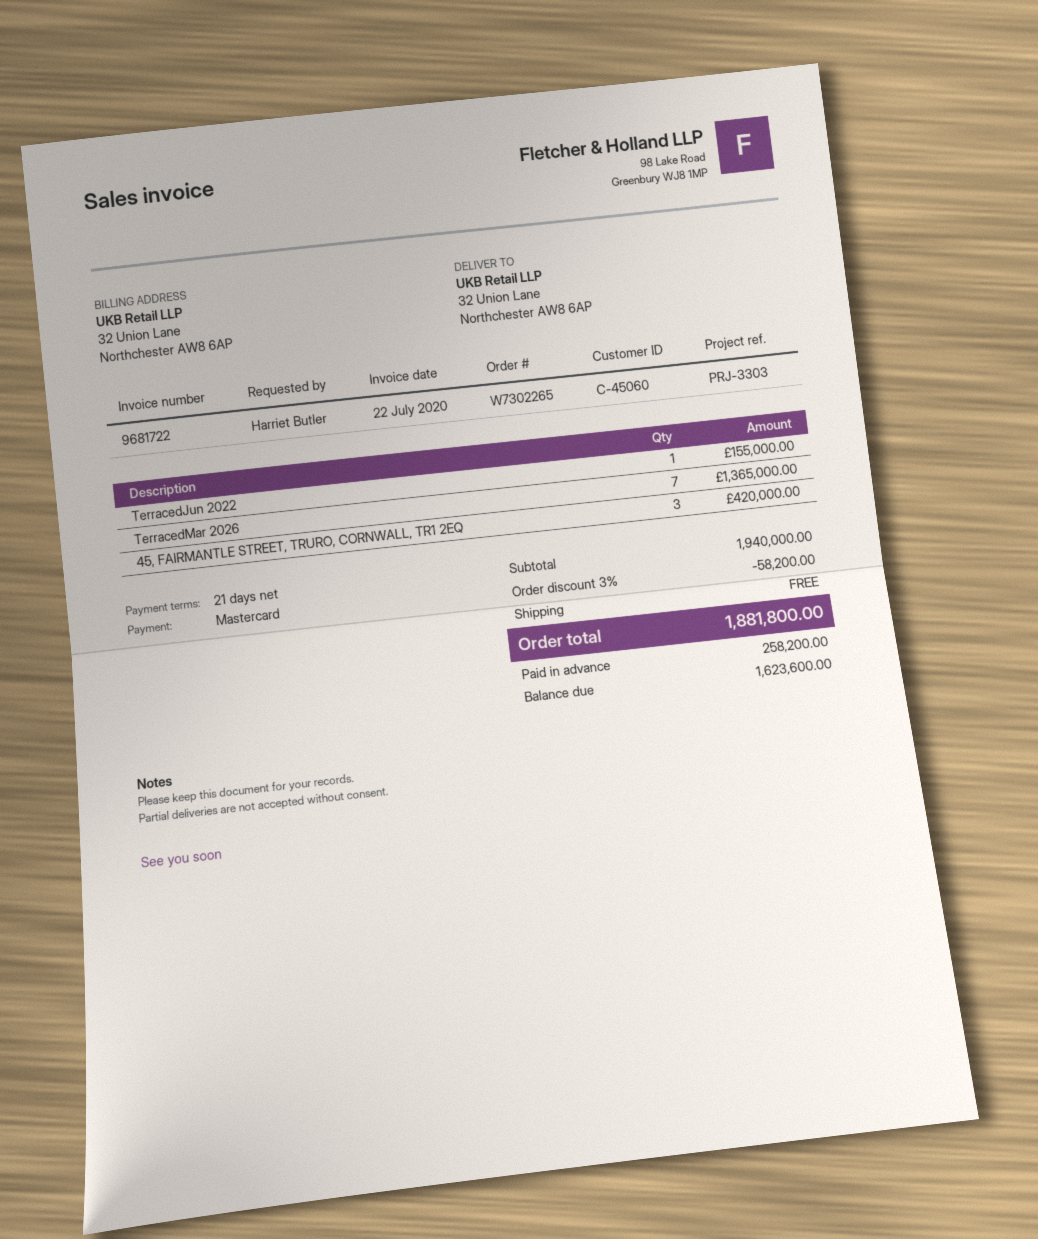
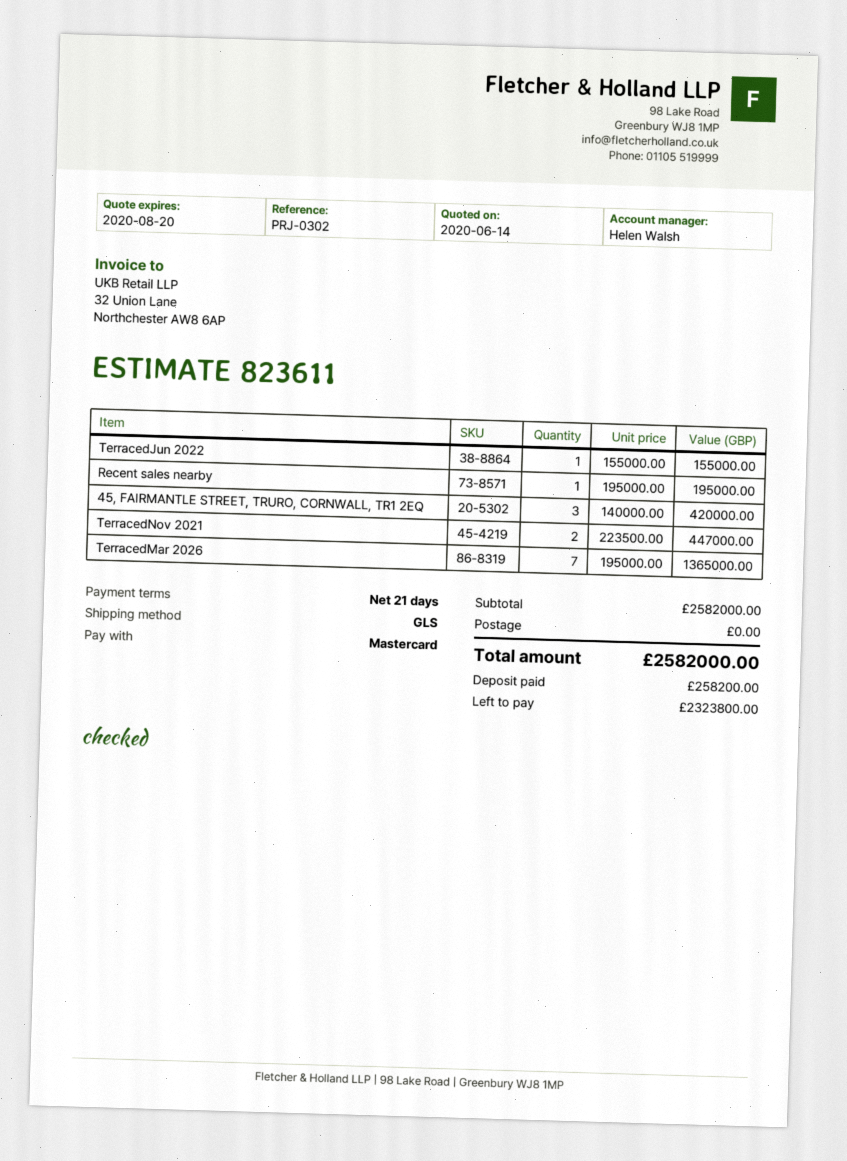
reference: PRJ-3303 -> PRJ-0302
Recent sales nearby: none -> 1 for 195000.00
TerracedNov 2021: none -> 2 for 447000.00
subtotal: 1940000.00 -> 2582000.00
discount: 3% = 58200.00 -> none
total: 1881800.00 -> 2582000.00
balance: 1623600.00 -> 2323800.00

